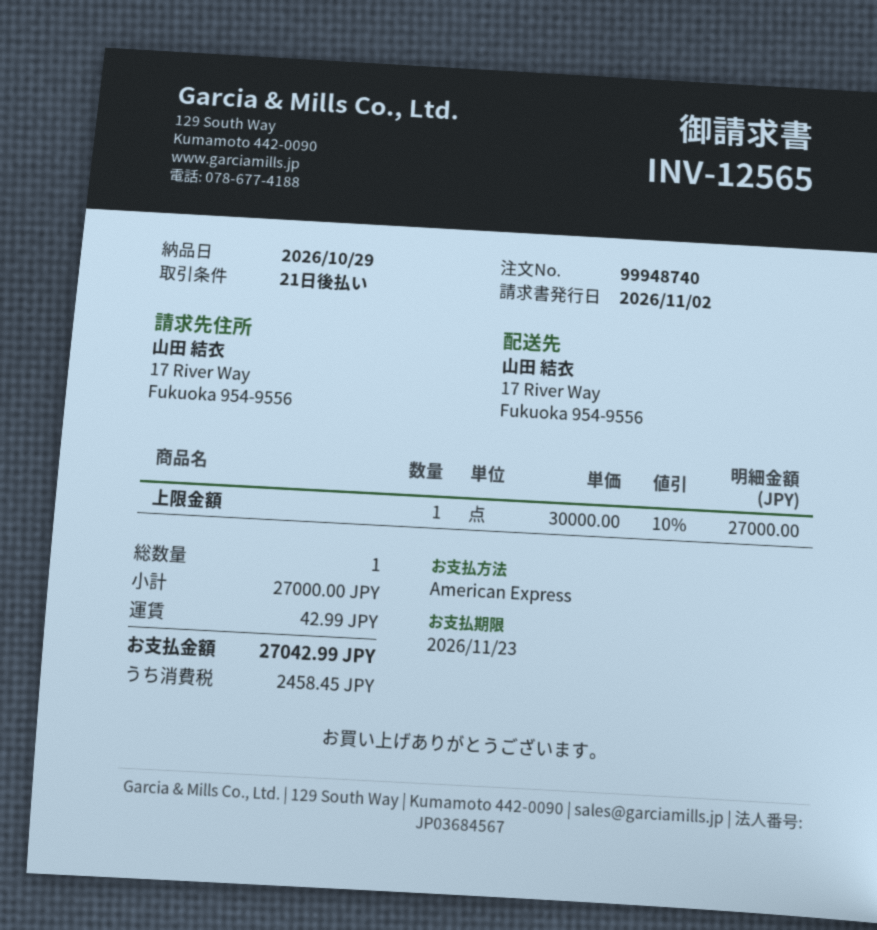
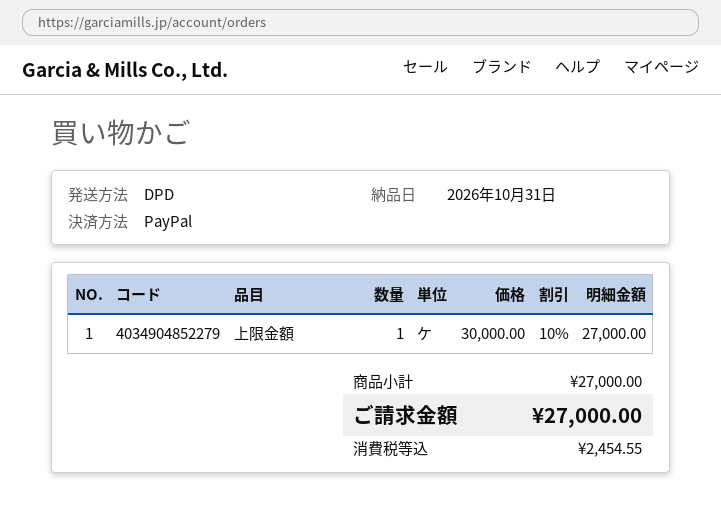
delivery date: 2026-10-29 -> 2026-10-31
payment method: American Express -> PayPal
shipping: 42.99 -> none
tax: 2458.45 -> 2454.55
total: 27042.99 -> 27000.00

